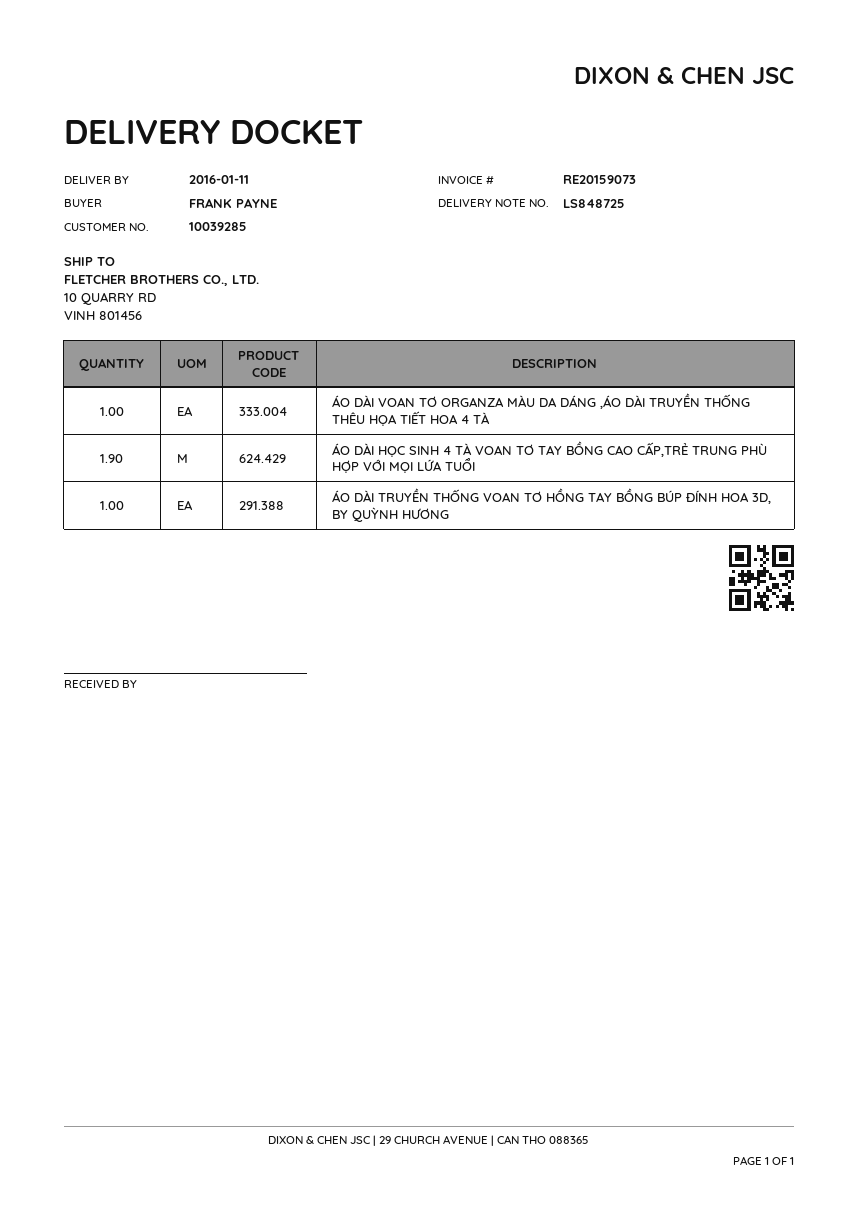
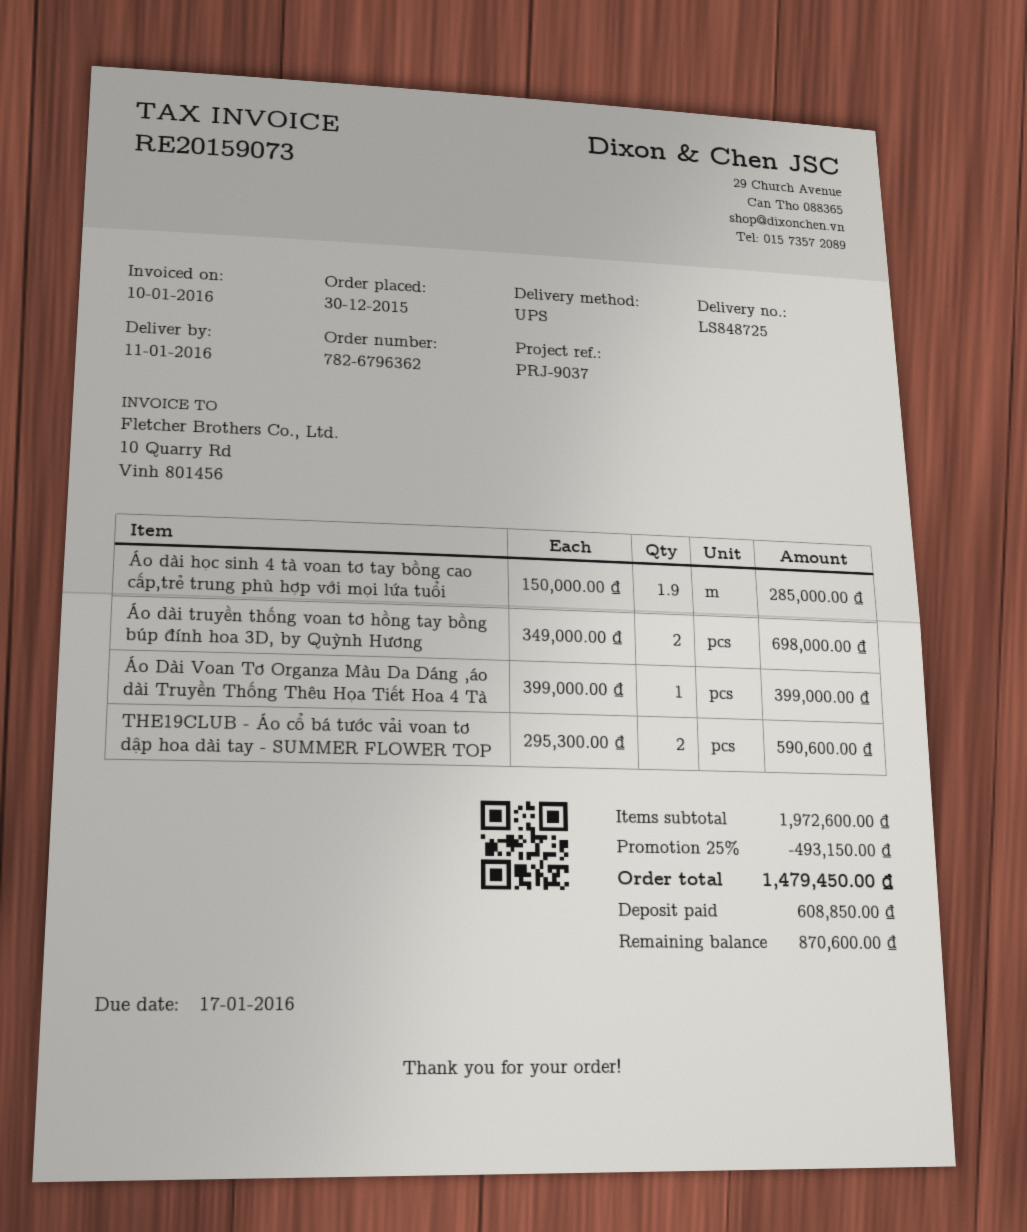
ÁO DÀI TRUYỀN THỐNG VOAN TƠ HỒNG TAY BỒNG BÚP ĐÍNH HOA 3D, BY QUỲNH HƯƠNG: 1 -> 2
THE19CLUB - Áo cổ bá tước vải voan tơ dập hoa dài tay - SUMMER FLOWER TOP: none -> 2

